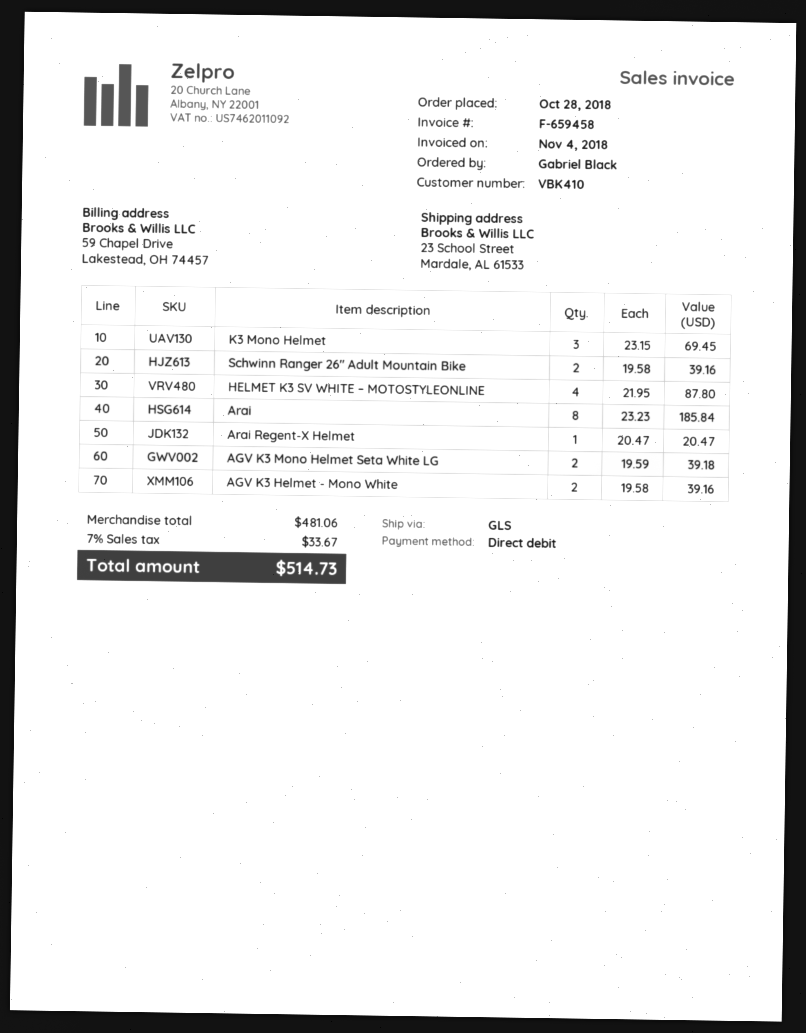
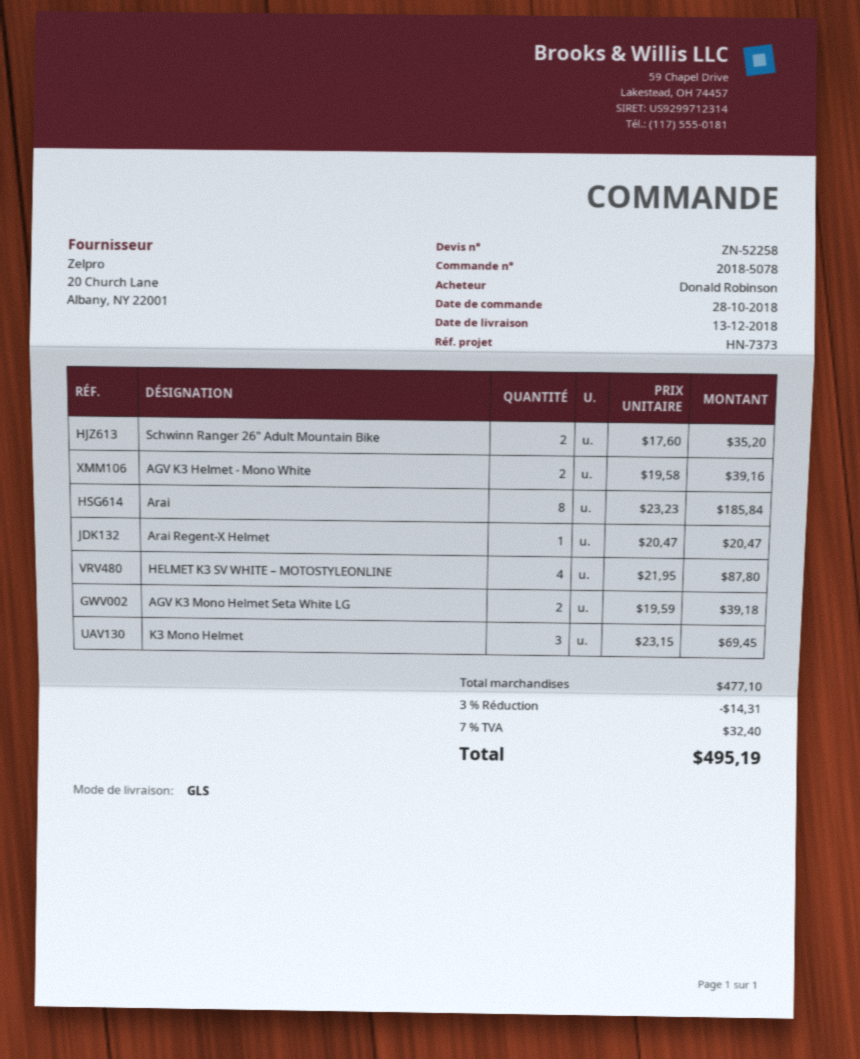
ordered by: Gabriel Black -> Donald Robinson
Schwinn Ranger 26" Adult Mountain Bike: 2 x 19.58 = 39.16 -> 2 x 17.60 = 35.20
subtotal: 481.06 -> 477.10
discount: none -> 3% = 14.31
tax: 7% = 33.67 -> 7% = 32.40
total: 514.73 -> 495.19

